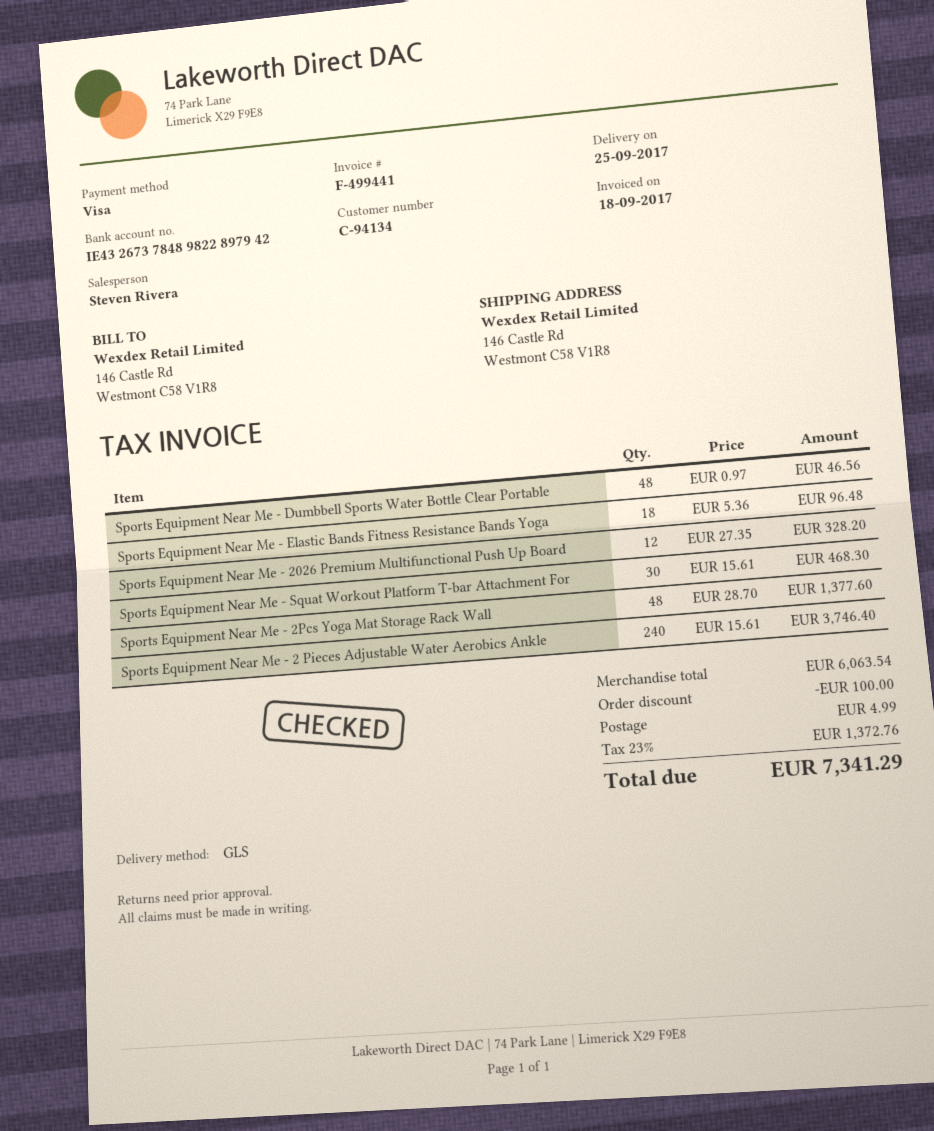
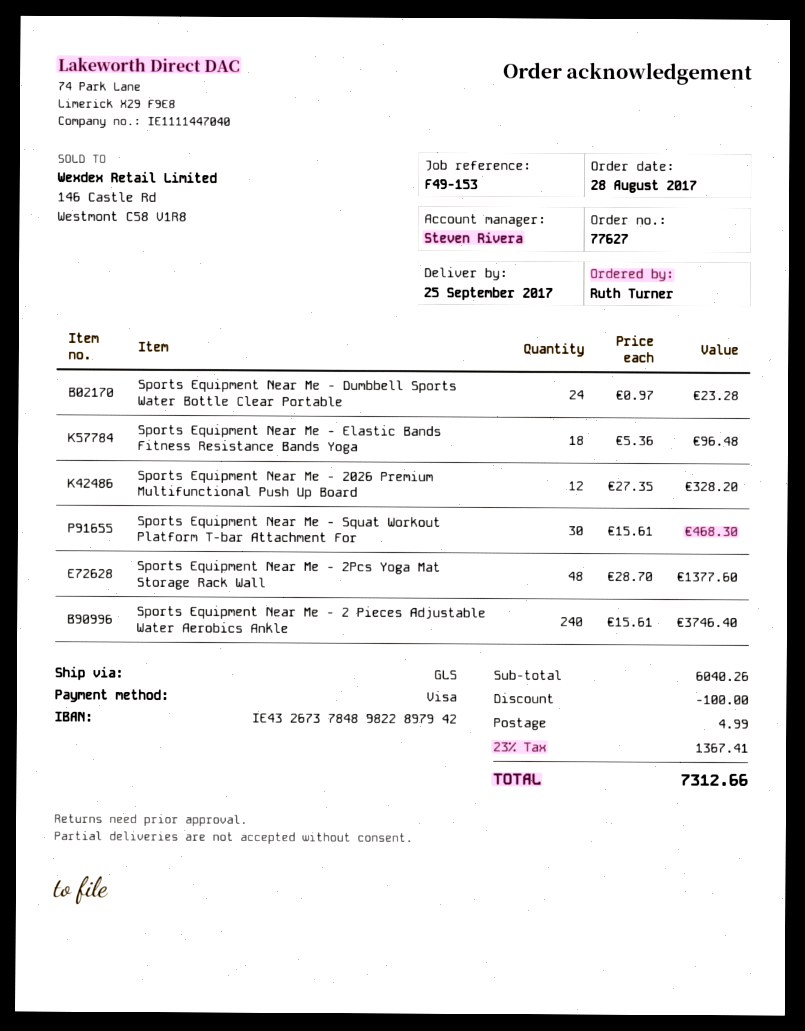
Sports Equipment Near Me - Dumbbell Sports Water Bottle Clear Portable: 48 x 0.97 = 46.56 -> 24 x 0.97 = 23.28
subtotal: 6063.54 -> 6040.26
tax: 23% = 1372.76 -> 23% = 1367.41
total: 7341.29 -> 7312.66

